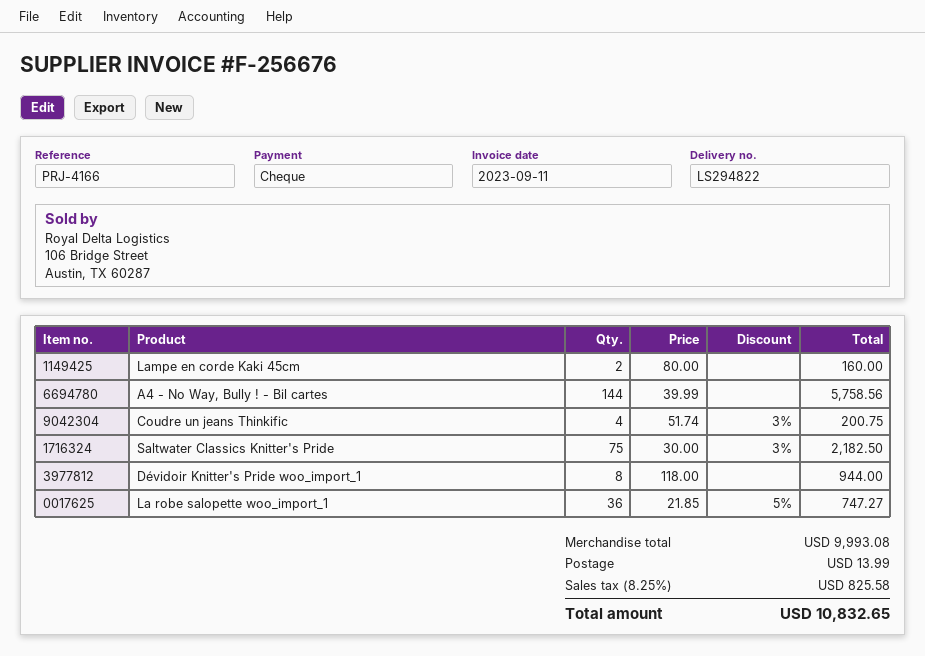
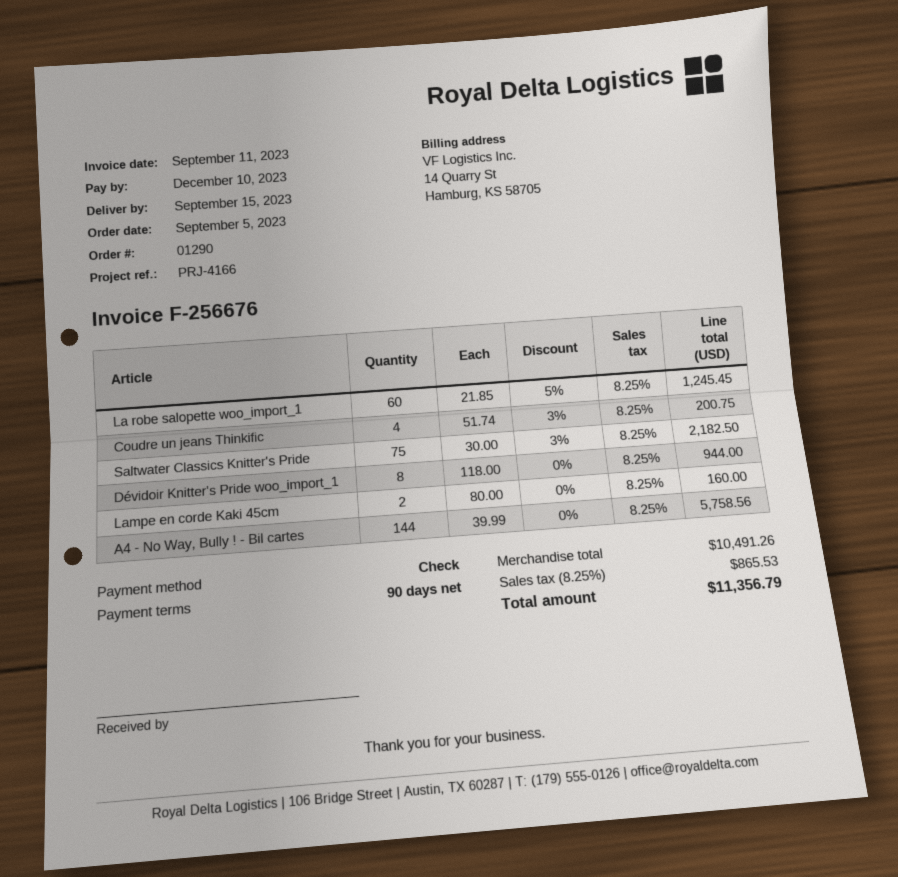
La robe salopette woo_import_1: 36 x 21.85 - 5% = 747.27 -> 60 x 21.85 - 5% = 1245.45
subtotal: 9993.08 -> 10491.26
shipping: 13.99 -> none
tax: 8.25% = 825.58 -> 8.25% = 865.53
total: 10832.65 -> 11356.79

